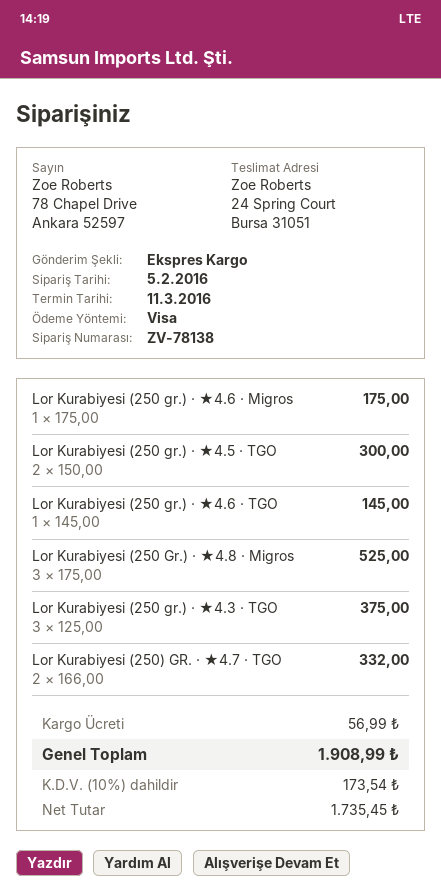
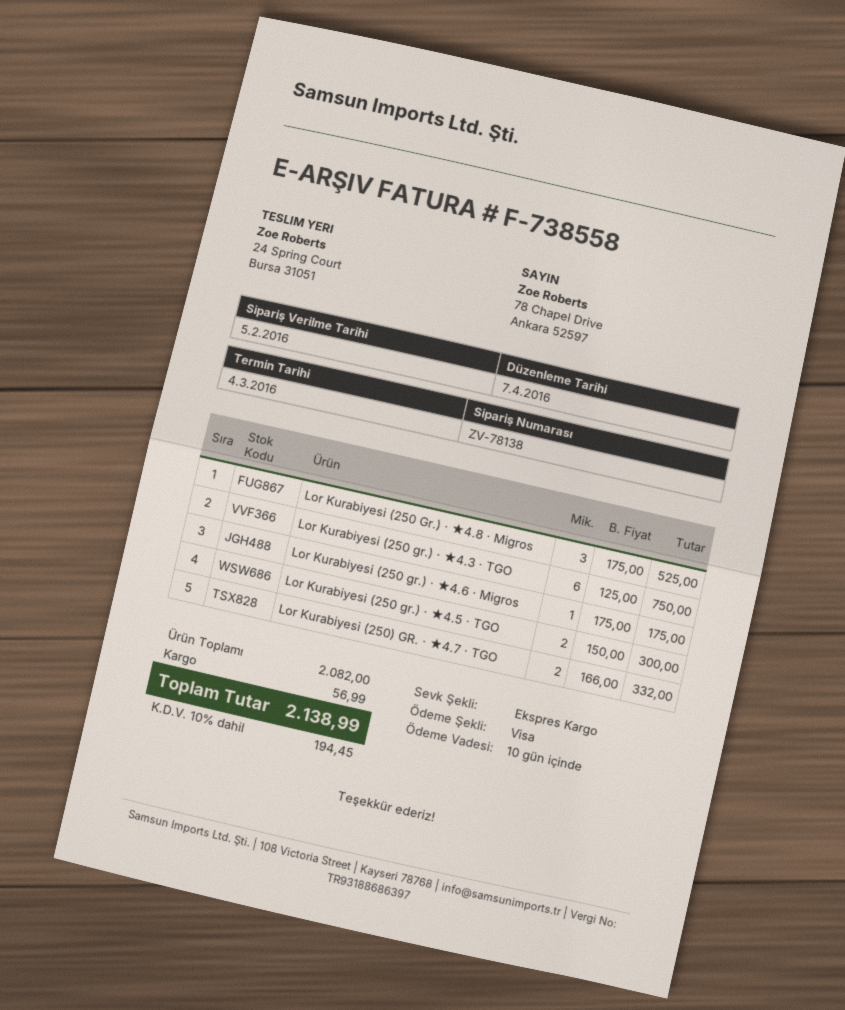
delivery date: 2016-03-11 -> 2016-03-04
Lor Kurabiyesi (250 gr.) · ★4.6 · TGO: 1 x 145.00 = 145.00 -> none
Lor Kurabiyesi (250 gr.) · ★4.3 · TGO: 3 x 125.00 = 375.00 -> 6 x 125.00 = 750.00
tax: 10% = 173.54 -> 10% = 194.45
total: 1908.99 -> 2138.99

